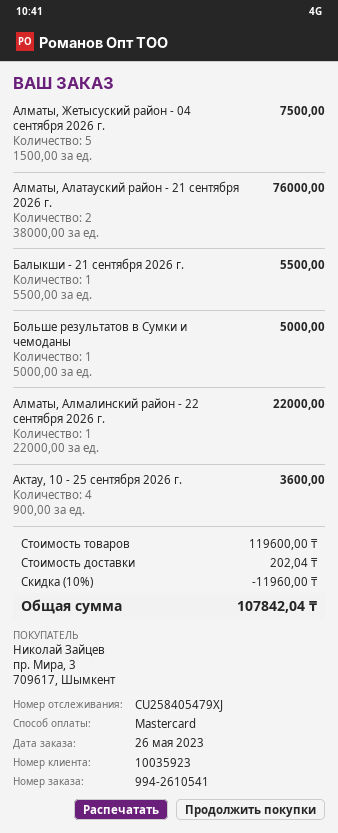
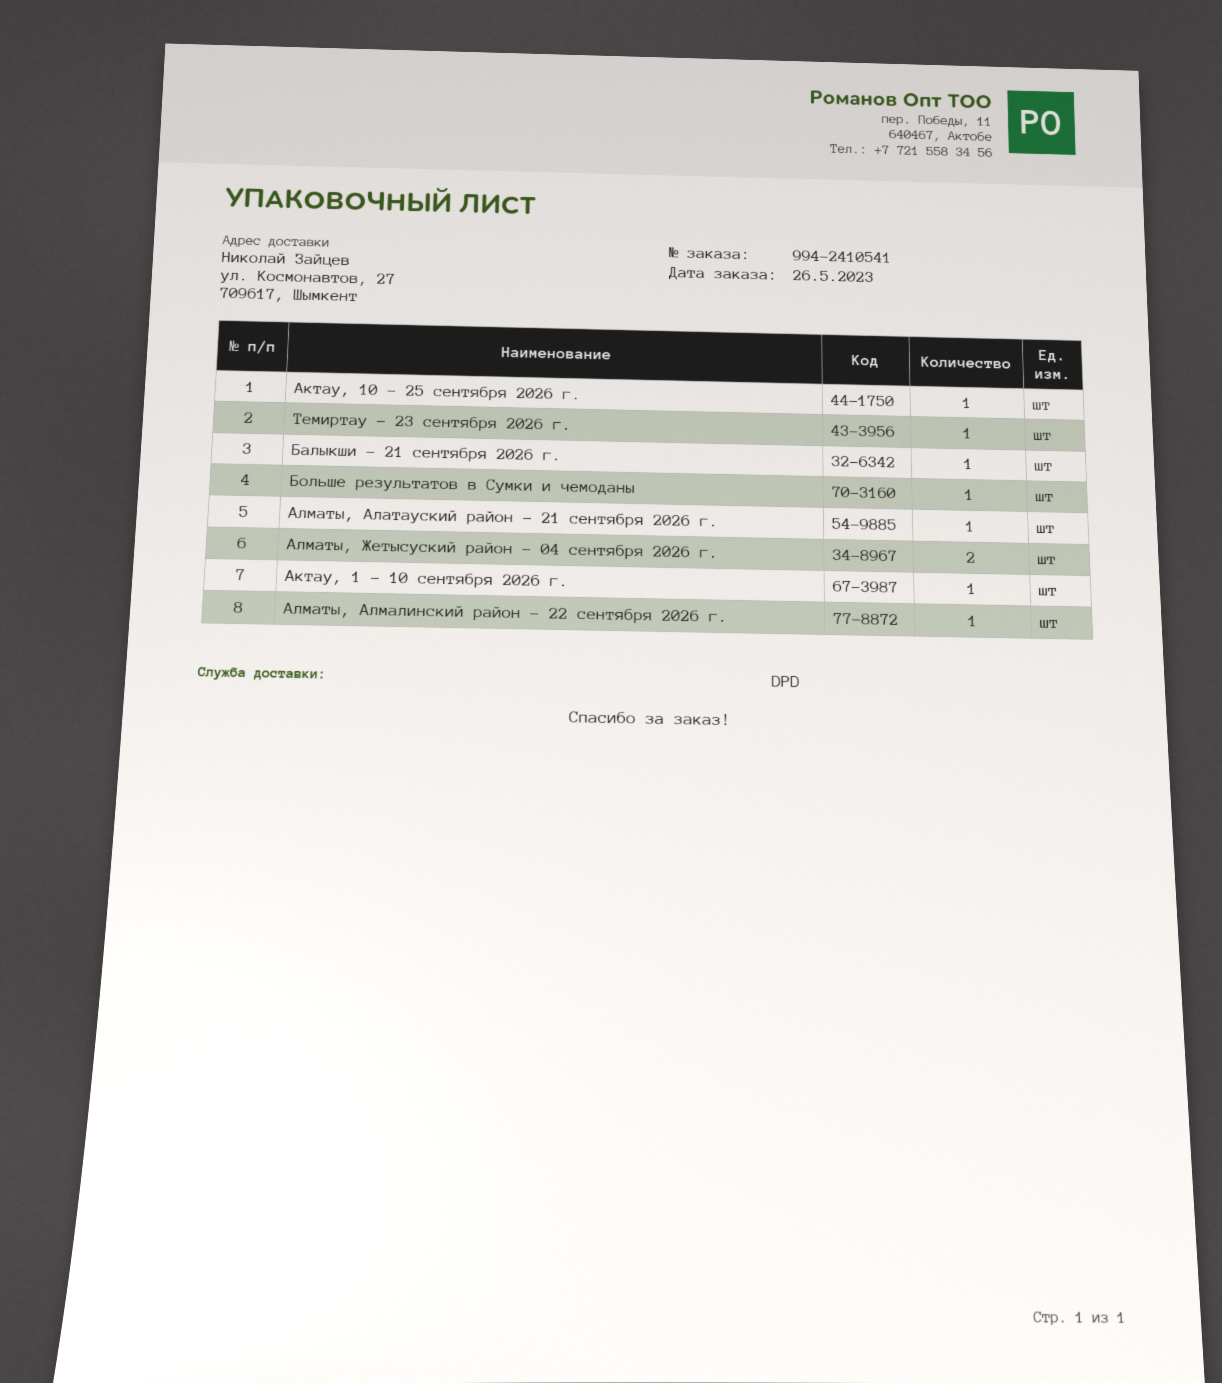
order number: 994-2610541 -> 994-2410541
Алматы, Жетысуский район - 04 сентября 2026 г.: 5 -> 2
Алматы, Алатауский район - 21 сентября 2026 г.: 2 -> 1
Актау, 10 - 25 сентября 2026 г.: 4 -> 1
Темиртау - 23 сентября 2026 г.: none -> 1
Актау, 1 - 10 сентября 2026 г.: none -> 1

